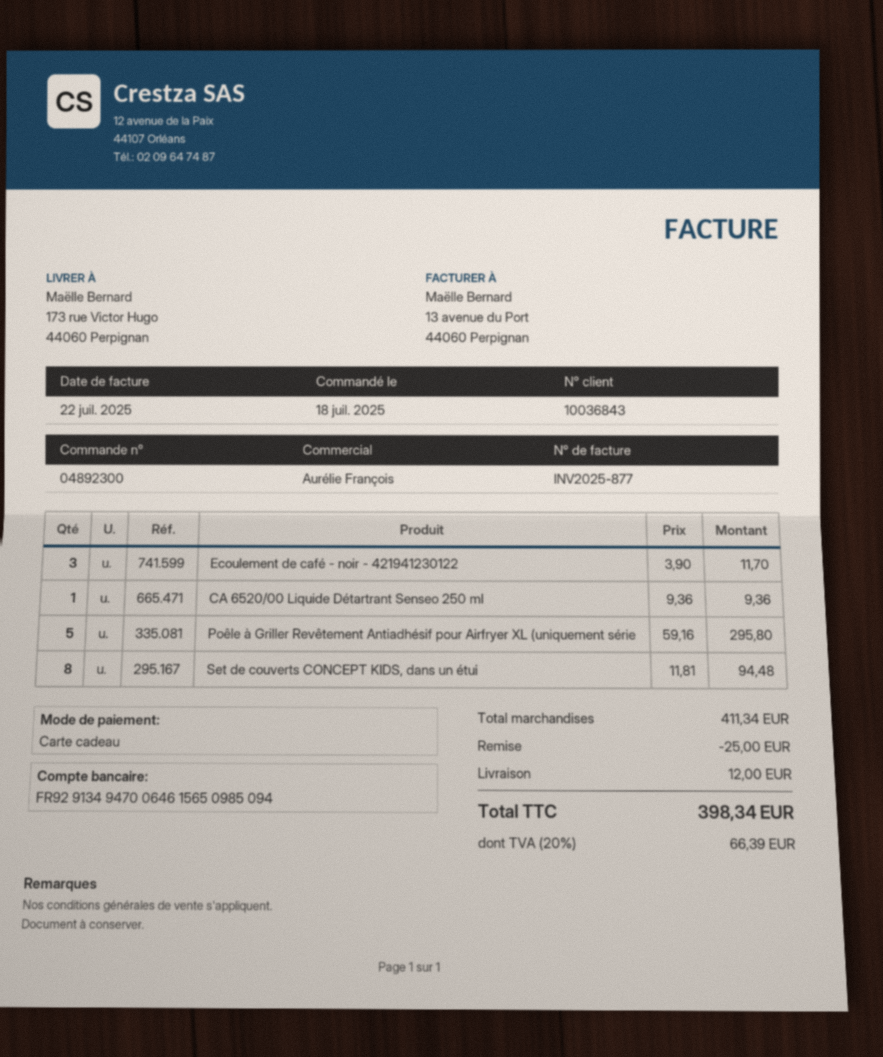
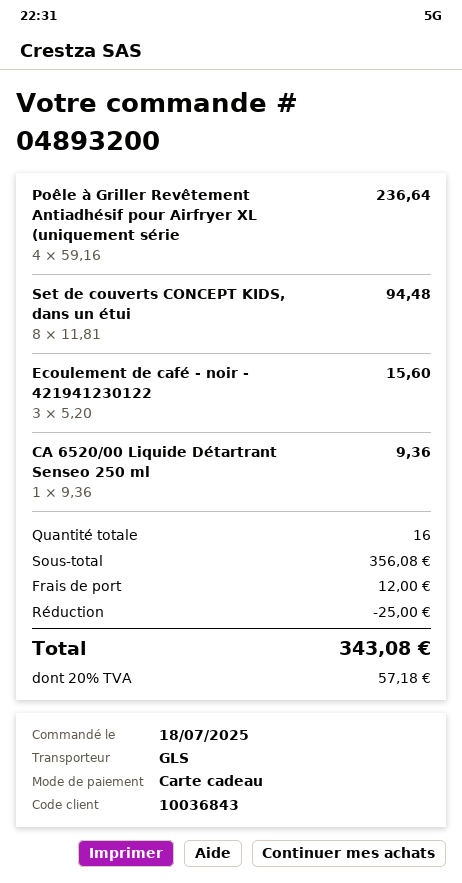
order number: 04892300 -> 04893200
Ecoulement de café - noir - 421941230122: 3 x 3.90 = 11.70 -> 3 x 5.20 = 15.60
Poêle à Griller Revêtement Antiadhésif pour Airfryer XL (uniquement série: 5 x 59.16 = 295.80 -> 4 x 59.16 = 236.64
subtotal: 411.34 -> 356.08
tax: 20% = 66.39 -> 20% = 57.18
total: 398.34 -> 343.08

